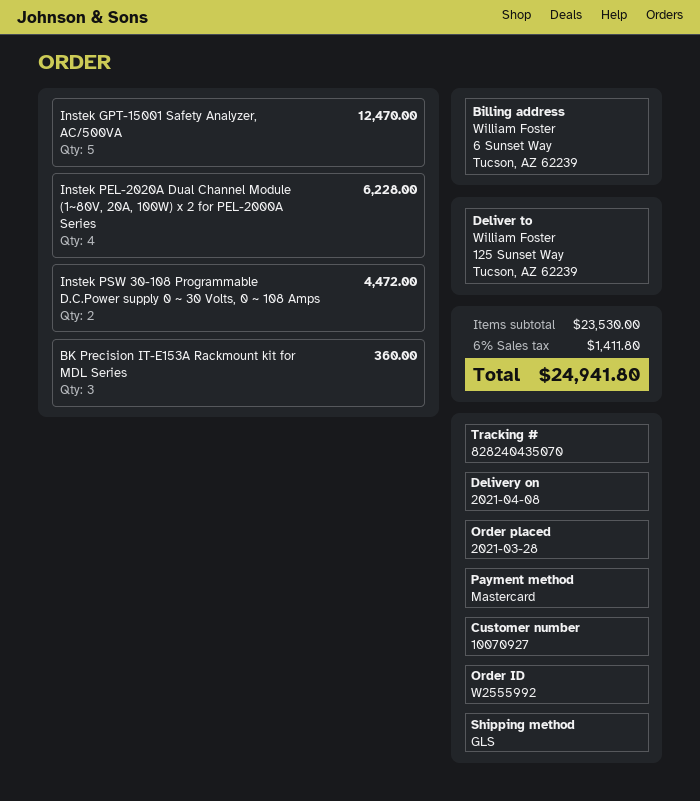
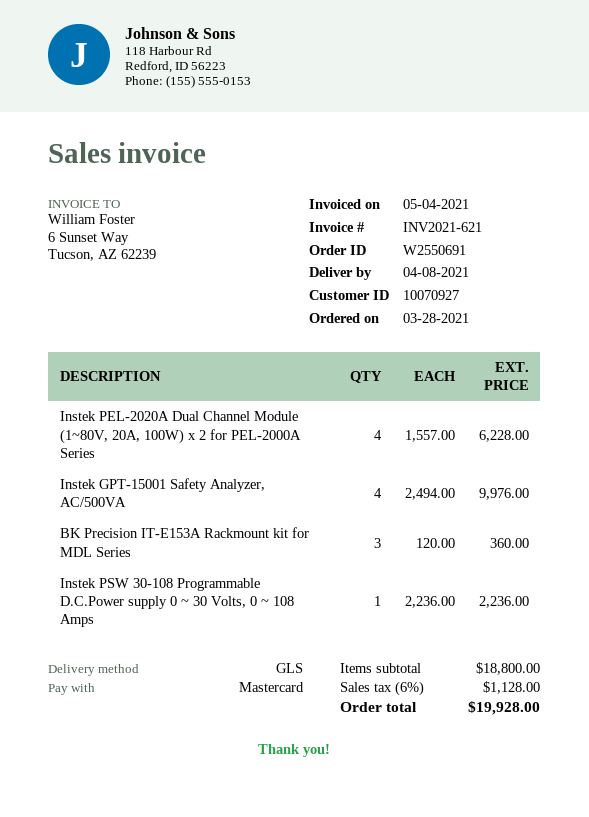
order number: W2555992 -> W2550691
Instek GPT-15001 Safety Analyzer, AC/500VA: 5 for 12470.00 -> 4 for 9976.00
Instek PSW 30-108 Programmable D.C.Power supply 0 ~ 30 Volts, 0 ~ 108 Amps: 2 for 4472.00 -> 1 for 2236.00
subtotal: 23530.00 -> 18800.00
tax: 6% = 1411.80 -> 6% = 1128.00
total: 24941.80 -> 19928.00

